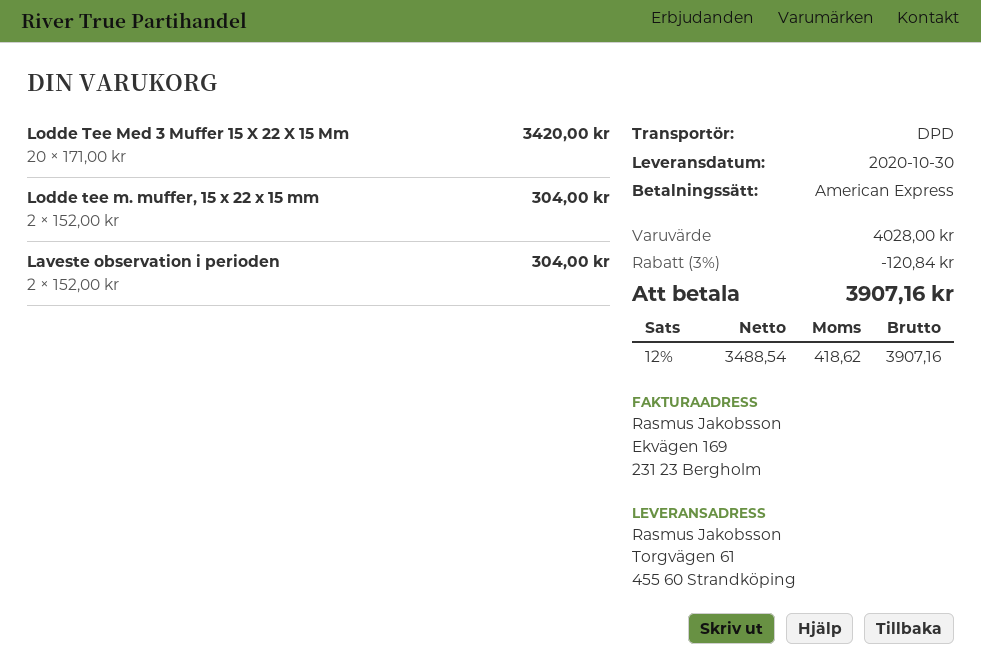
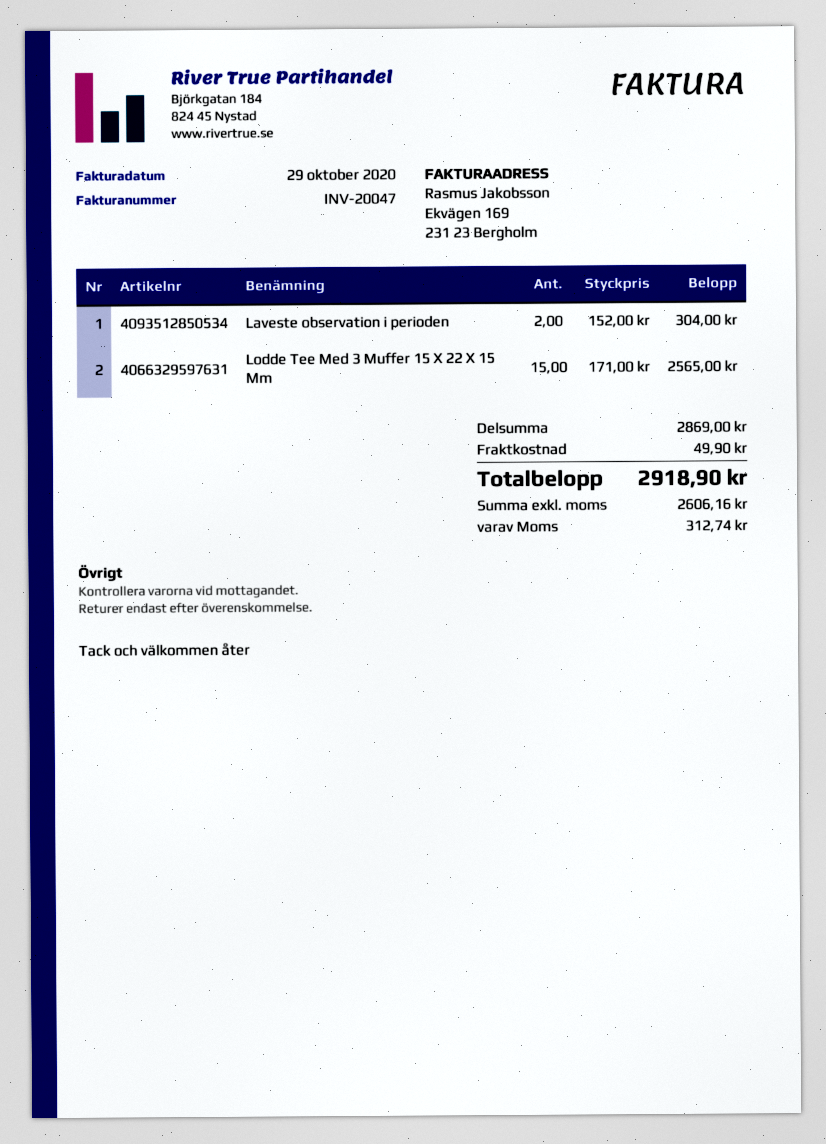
Lodde Tee Med 3 Muffer 15 X 22 X 15 Mm: 20 x 171.00 = 3420.00 -> 15 x 171.00 = 2565.00
Lodde tee m. muffer, 15 x 22 x 15 mm: 2 x 152.00 = 304.00 -> none
subtotal: 4028.00 -> 2869.00
discount: 3% = 120.84 -> none
shipping: none -> 49.90
net: 3488.54 -> 2606.16
tax: 418.62 -> 312.74
total: 3907.16 -> 2918.90

